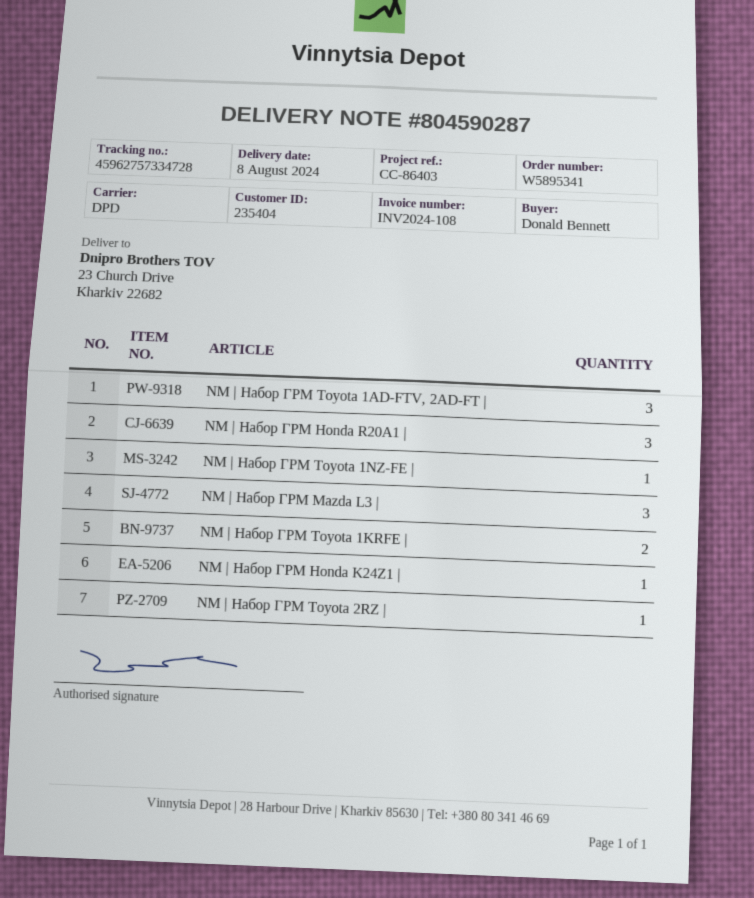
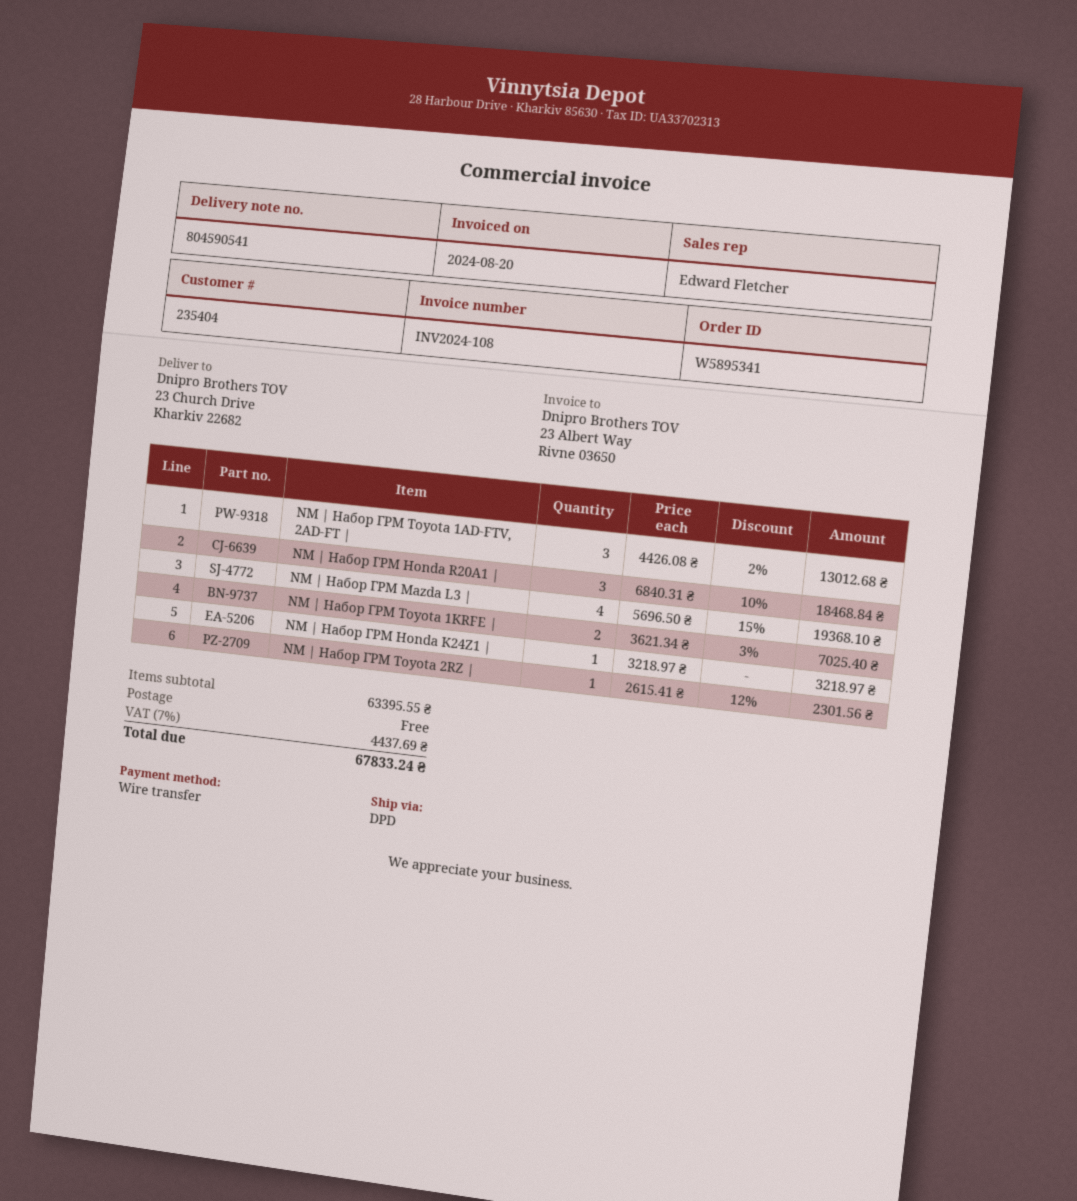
delivery note number: 804590287 -> 804590541
NM | Набор ГРМ Toyota 1NZ-FE |: 1 -> none
NM | Набор ГРМ Mazda L3 |: 3 -> 4

